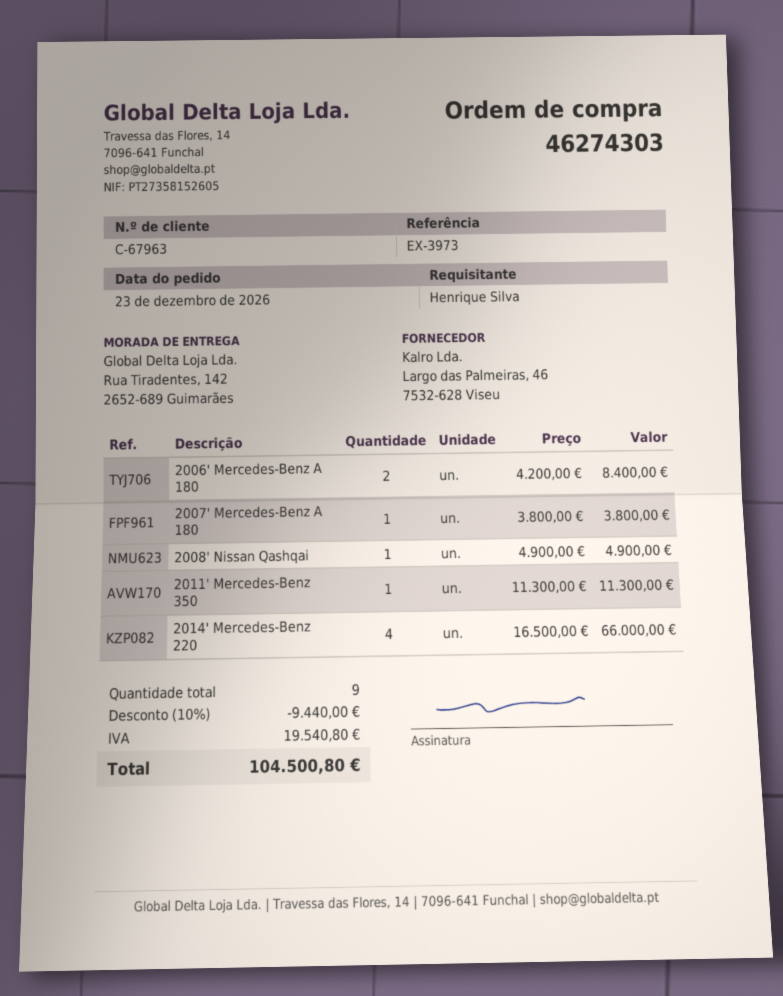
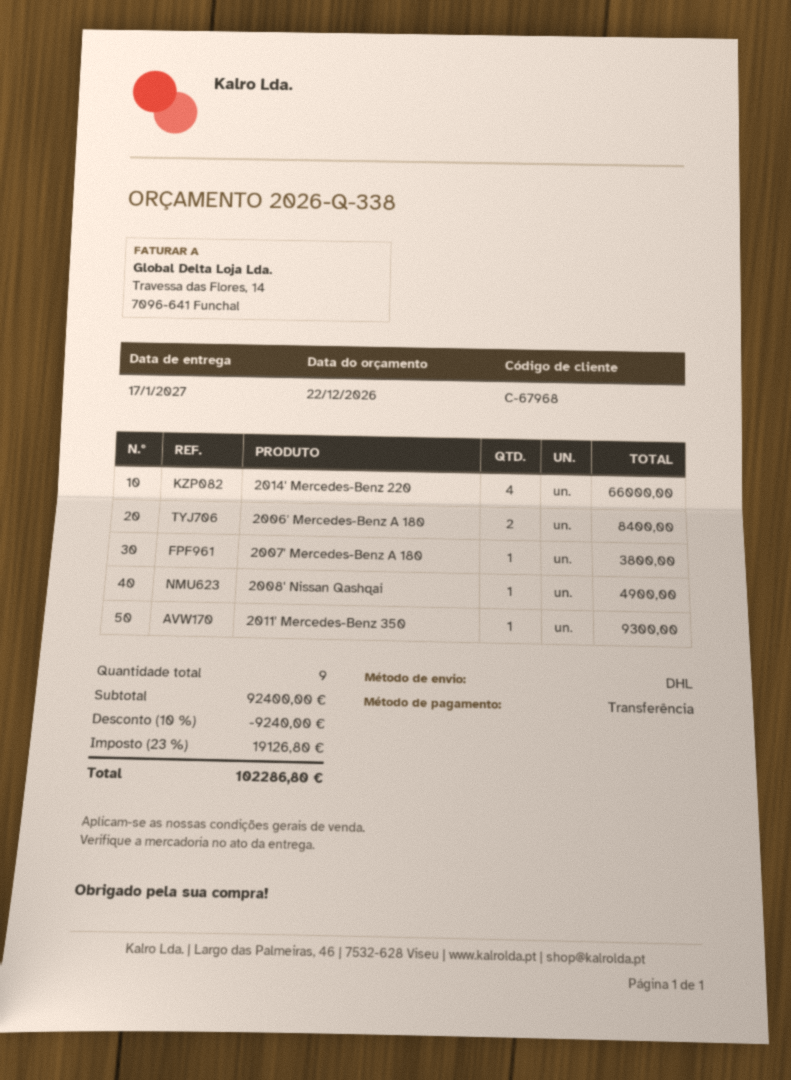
customer number: C-67963 -> C-67968
2011' Mercedes-Benz 350: 1 for 11300.00 -> 1 for 9300.00
discount: 10% = 9440.00 -> 10% = 9240.00
tax: 19540.80 -> 19126.80
total: 104500.80 -> 102286.80

